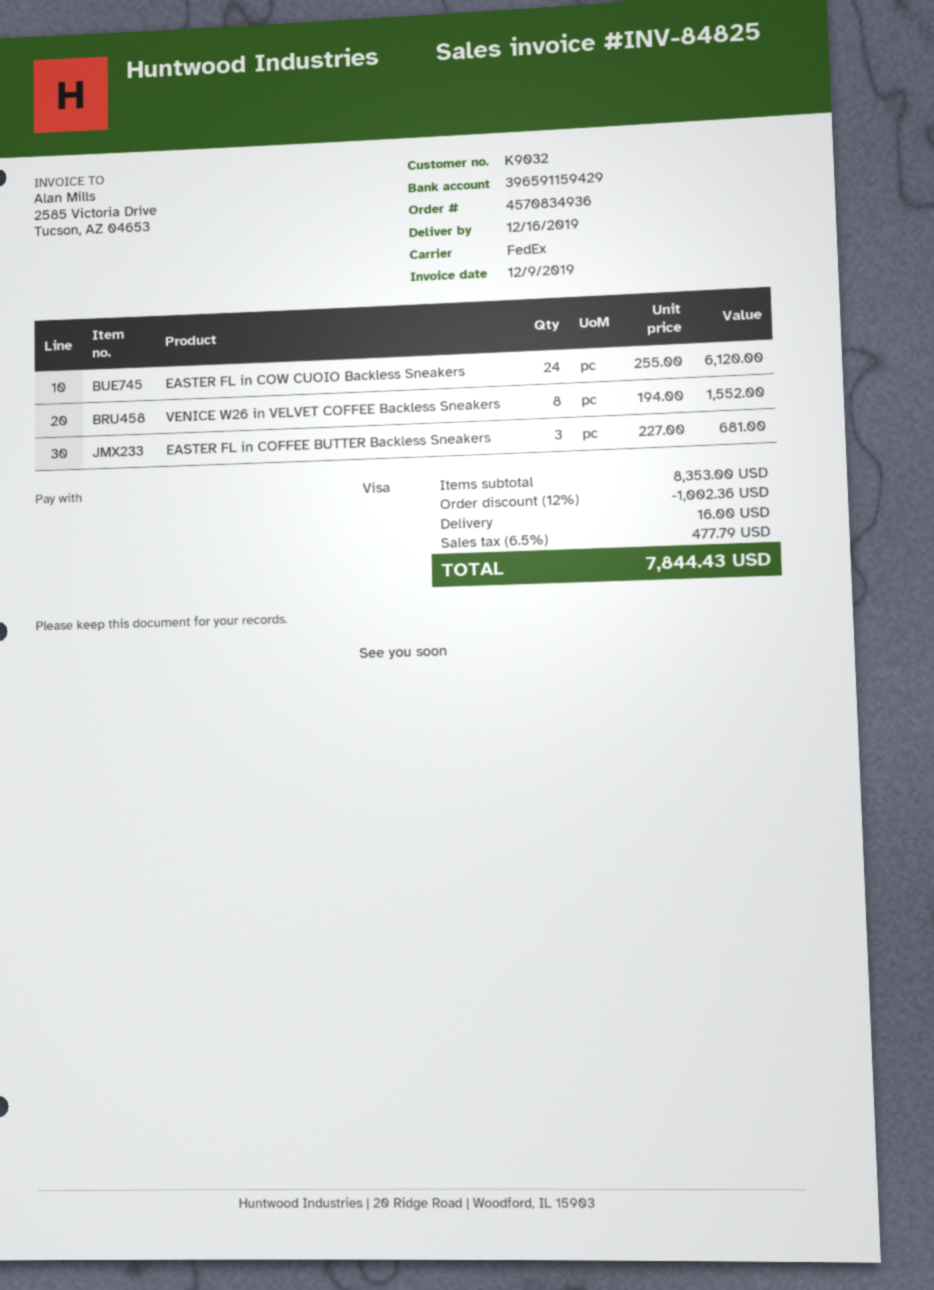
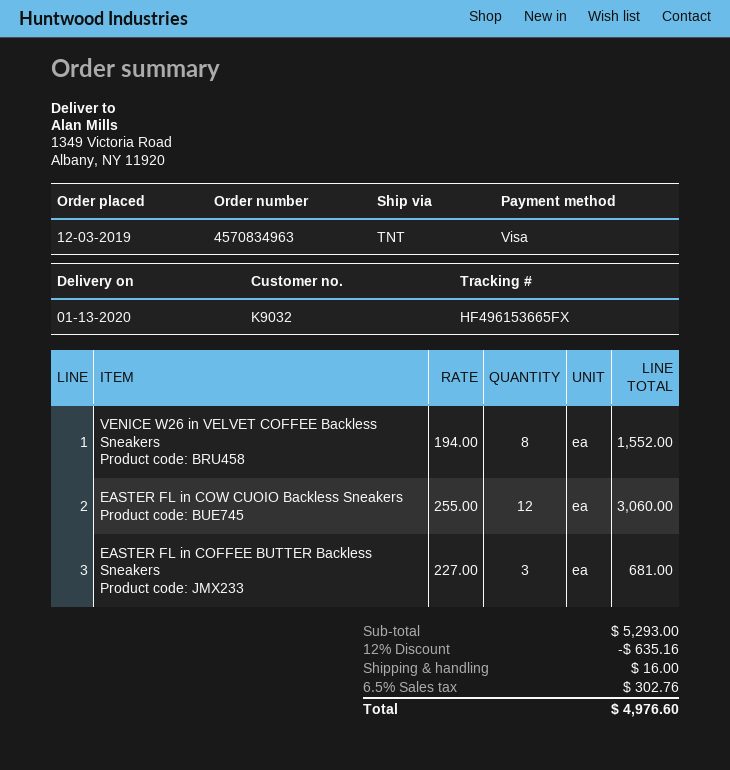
order number: 4570834936 -> 4570834963
delivery date: 2019-12-16 -> 2020-01-13
shipping method: FedEx -> TNT
EASTER FL in COW CUOIO Backless Sneakers: 24 x 255.00 = 6120.00 -> 12 x 255.00 = 3060.00
subtotal: 8353.00 -> 5293.00
discount: 12% = 1002.36 -> 12% = 635.16
tax: 6.5% = 477.79 -> 6.5% = 302.76
total: 7844.43 -> 4976.60

